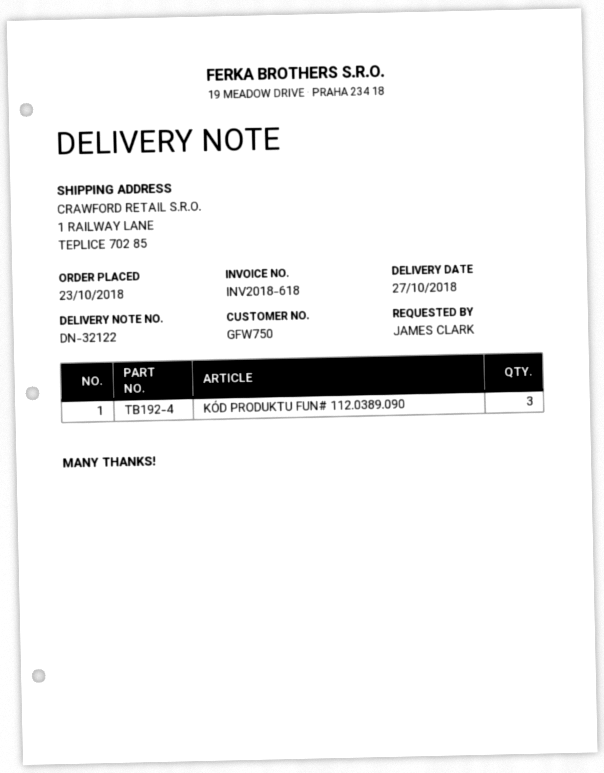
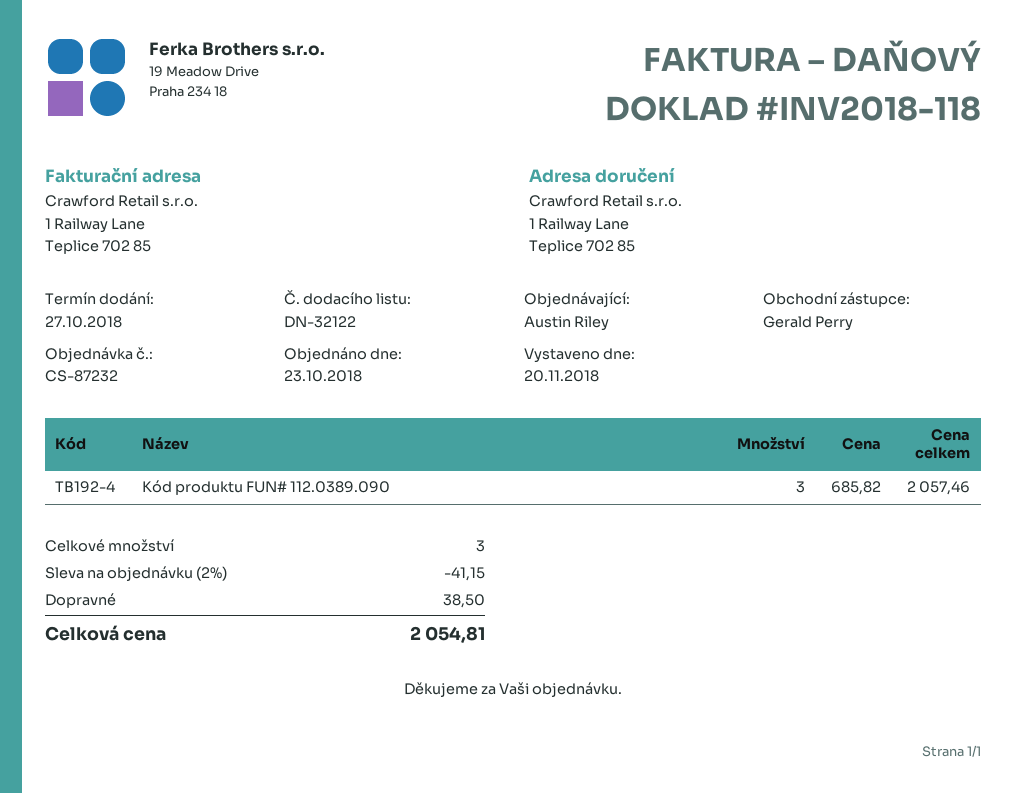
invoice number: INV2018-618 -> INV2018-118
ordered by: JAMES CLARK -> Austin Riley

